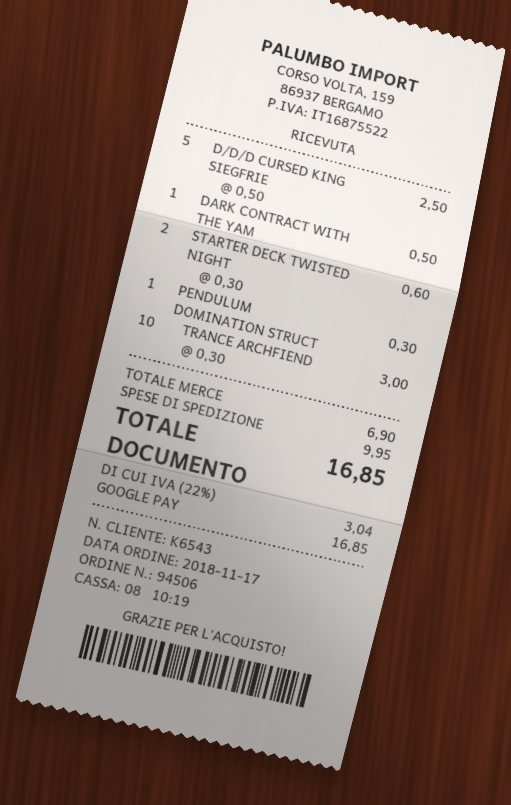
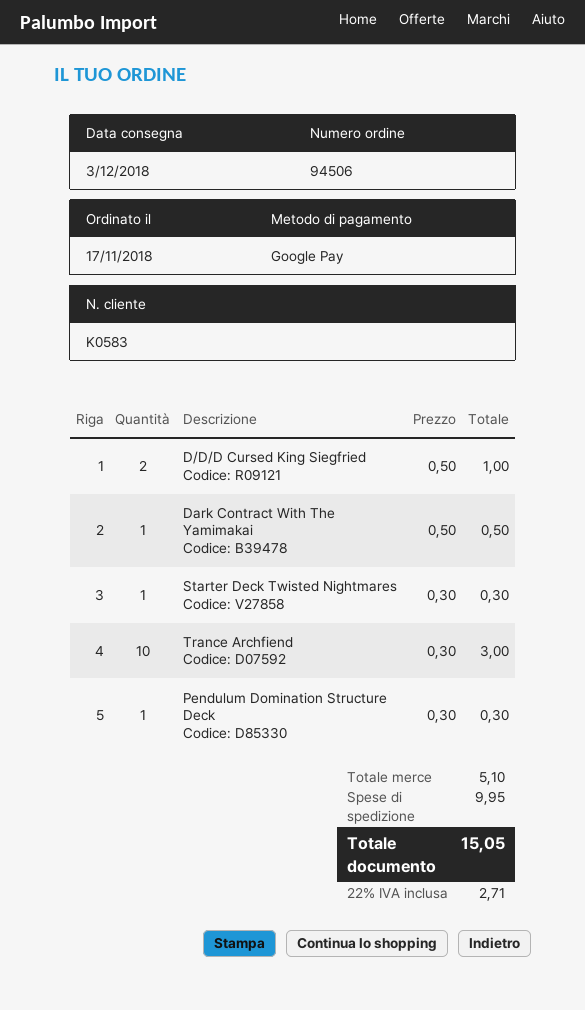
customer number: K6543 -> K0583
D/D/D CURSED KING SIEGFRIE: 5 x 0.50 = 2.50 -> 2 x 0.50 = 1.00
STARTER DECK TWISTED NIGHT: 2 x 0.30 = 0.60 -> 1 x 0.30 = 0.30
subtotal: 6.90 -> 5.10
tax: 22% = 3.04 -> 22% = 2.71
total: 16.85 -> 15.05

